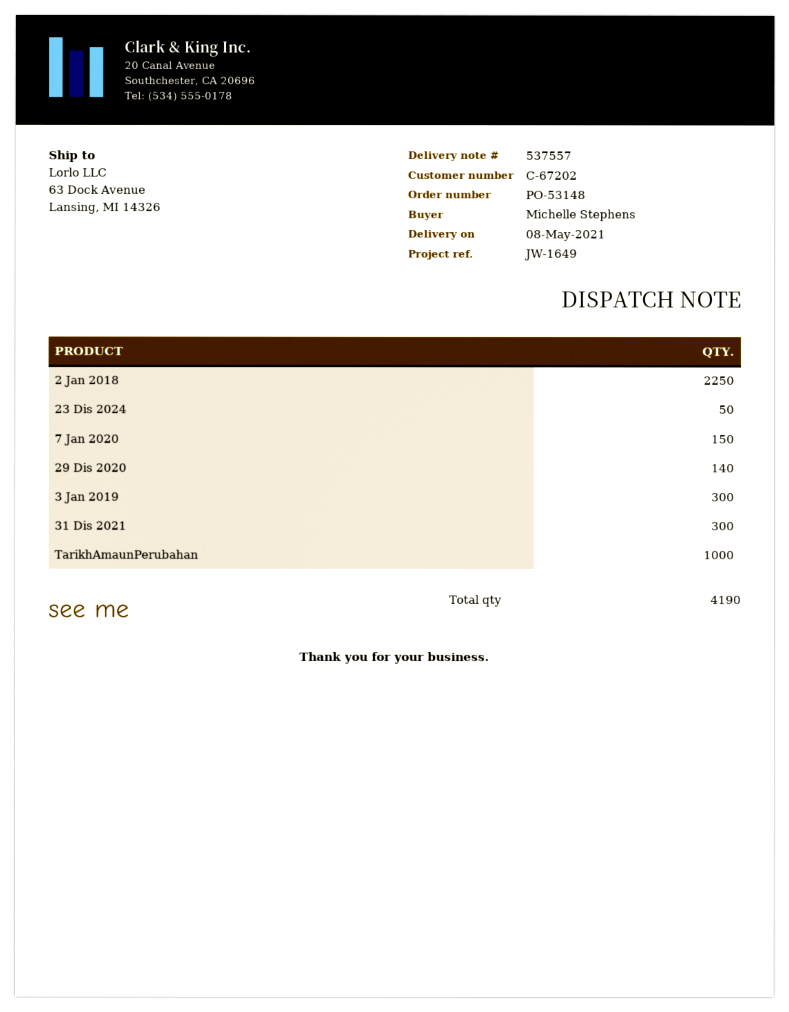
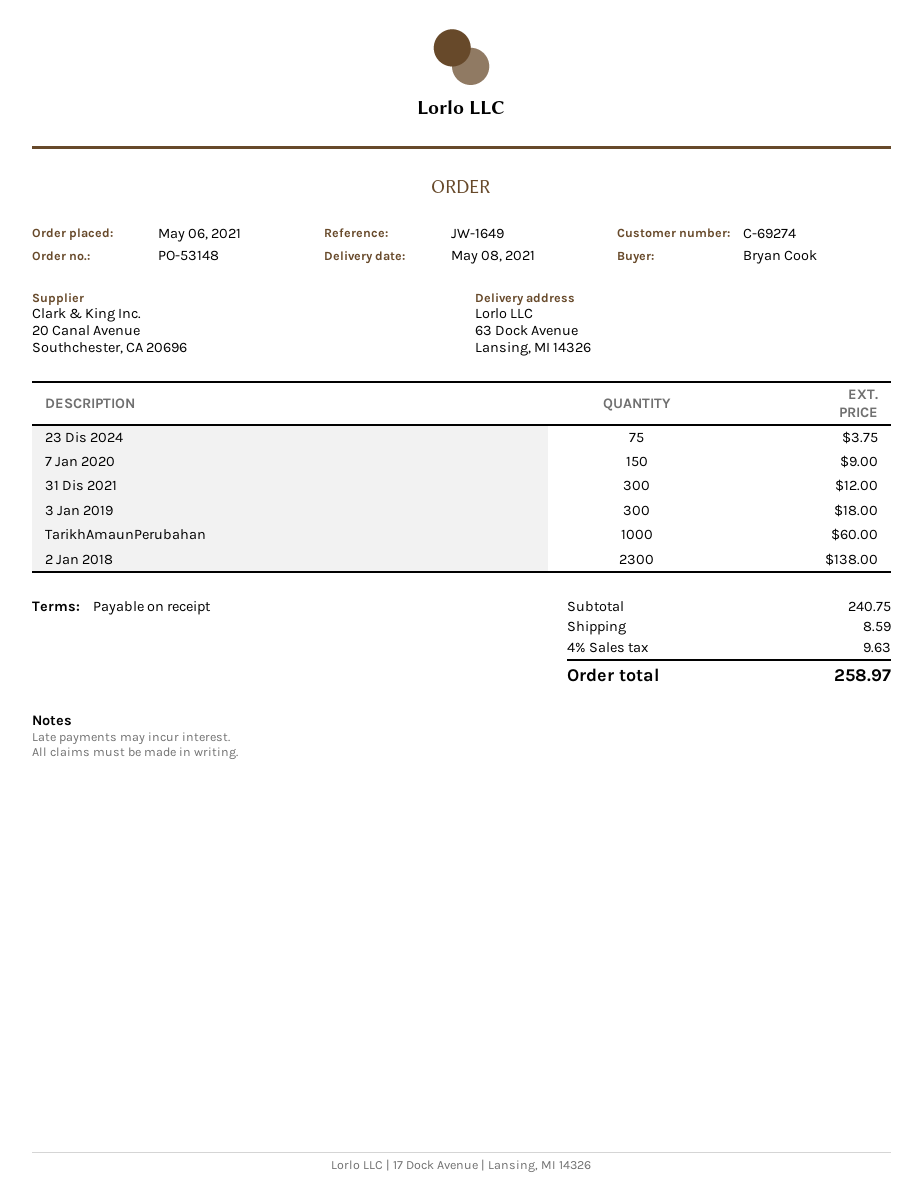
customer number: C-67202 -> C-69274
ordered by: Michelle Stephens -> Bryan Cook
2 Jan 2018: 2250 -> 2300
23 Dis 2024: 50 -> 75
29 Dis 2020: 140 -> none

